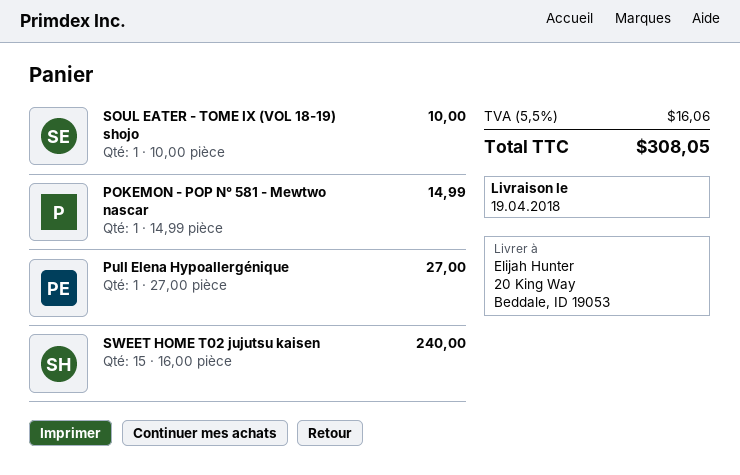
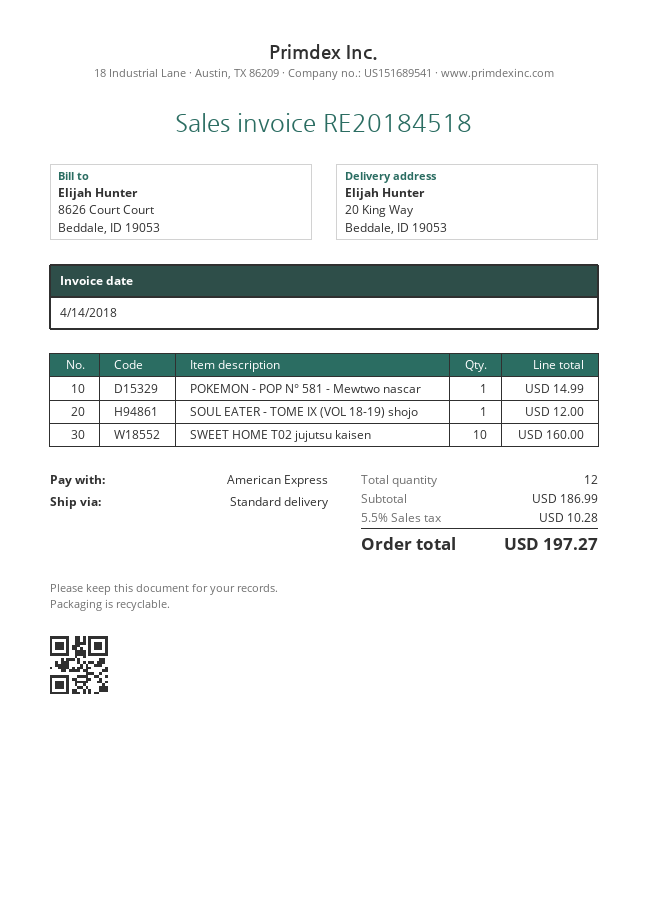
SOUL EATER - TOME IX (VOL 18-19) shojo: 1 for 10.00 -> 1 for 12.00
Pull Elena Hypoallergénique: 1 for 27.00 -> none
SWEET HOME T02 jujutsu kaisen: 15 for 240.00 -> 10 for 160.00
tax: 5.5% = 16.06 -> 5.5% = 10.28
total: 308.05 -> 197.27

